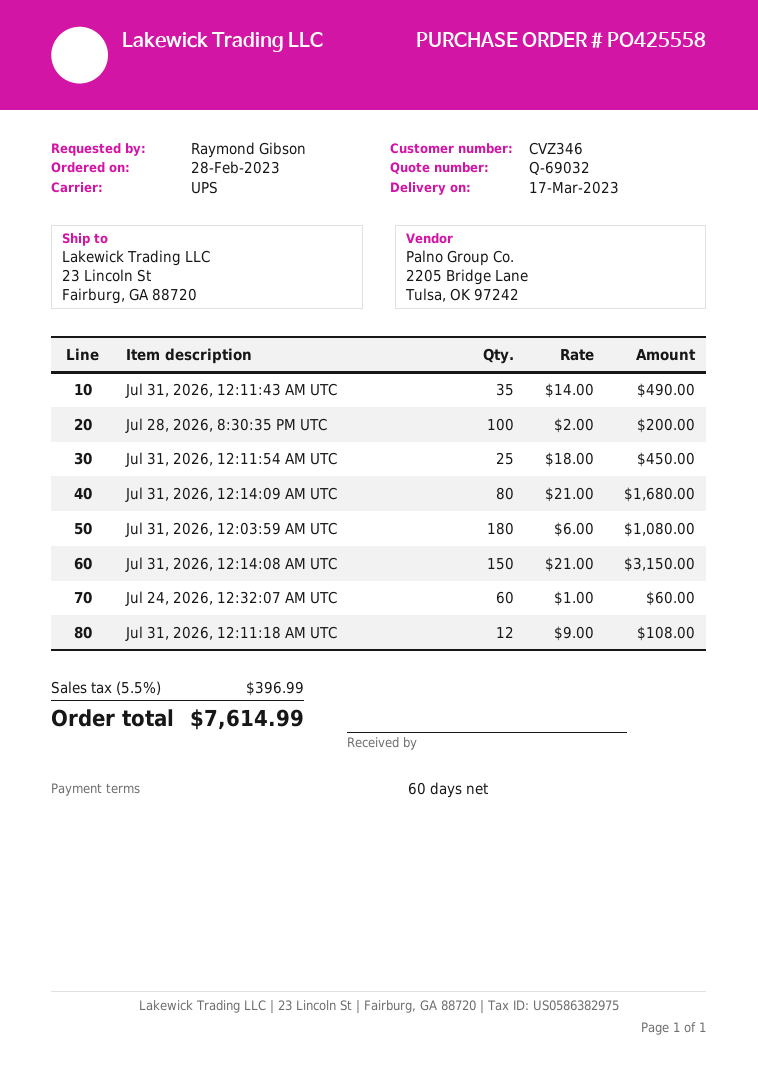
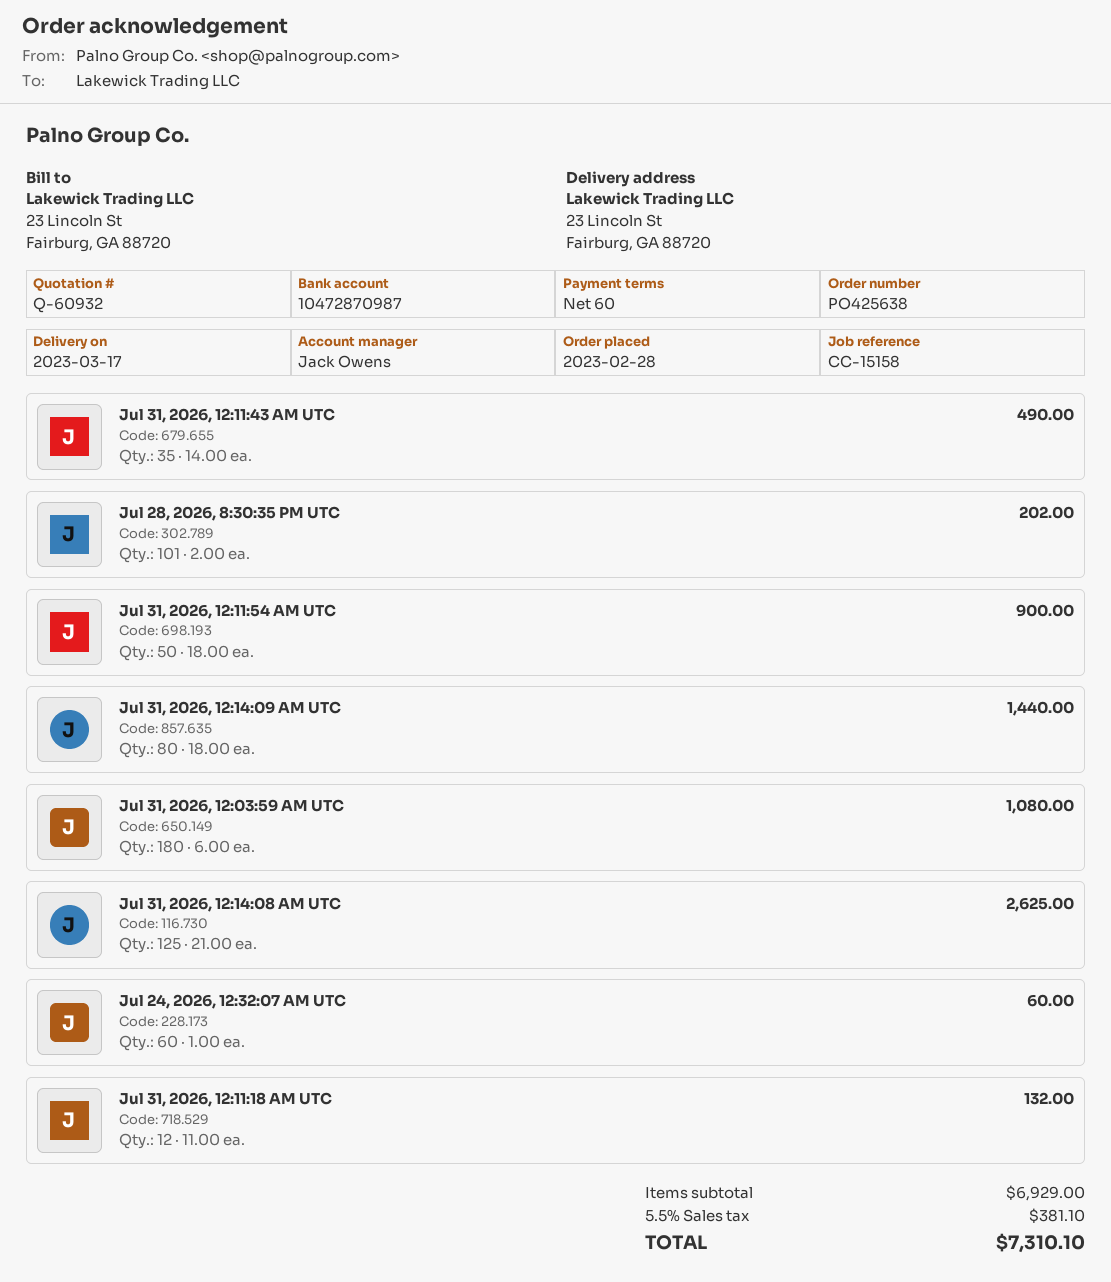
quote number: Q-69032 -> Q-60932
order number: PO425558 -> PO425638
Jul 28, 2026, 8:30:35 PM UTC: 100 x 2.00 = 200.00 -> 101 x 2.00 = 202.00
Jul 31, 2026, 12:11:54 AM UTC: 25 x 18.00 = 450.00 -> 50 x 18.00 = 900.00
Jul 31, 2026, 12:14:09 AM UTC: 80 x 21.00 = 1680.00 -> 80 x 18.00 = 1440.00
Jul 31, 2026, 12:14:08 AM UTC: 150 x 21.00 = 3150.00 -> 125 x 21.00 = 2625.00
Jul 31, 2026, 12:11:18 AM UTC: 12 x 9.00 = 108.00 -> 12 x 11.00 = 132.00
tax: 5.5% = 396.99 -> 5.5% = 381.10
total: 7614.99 -> 7310.10

